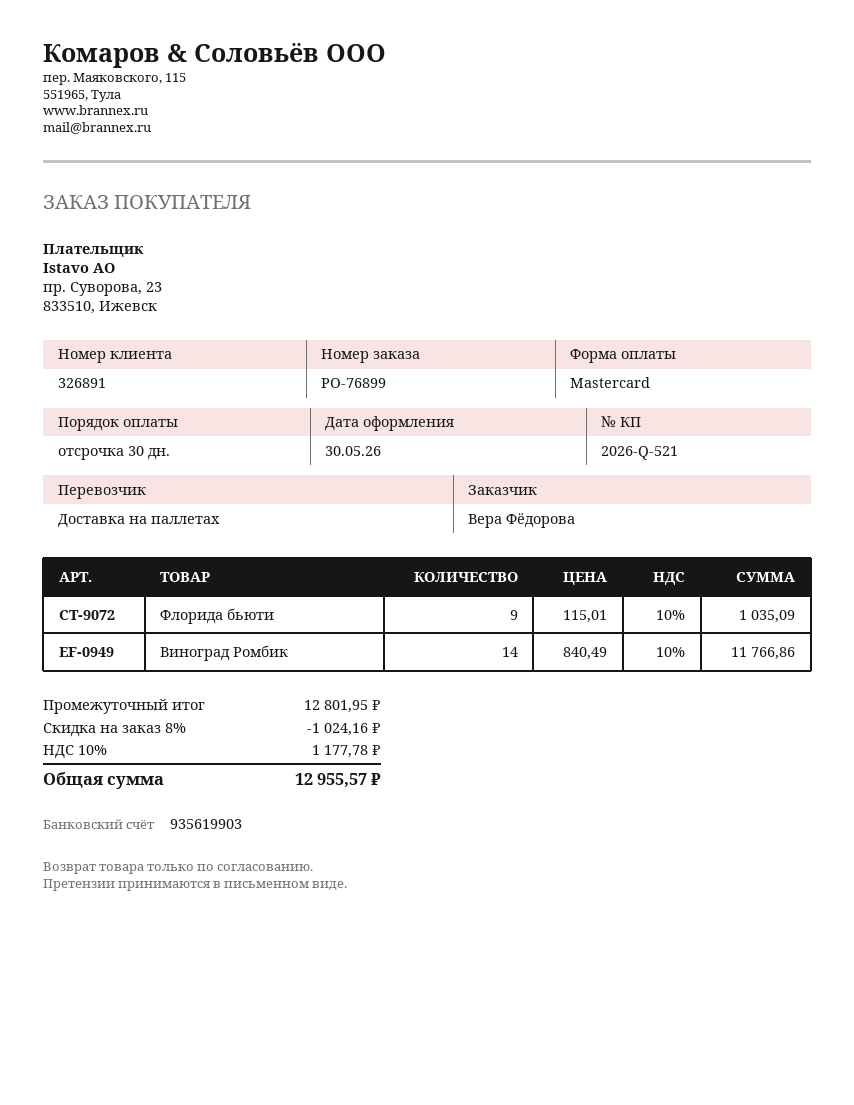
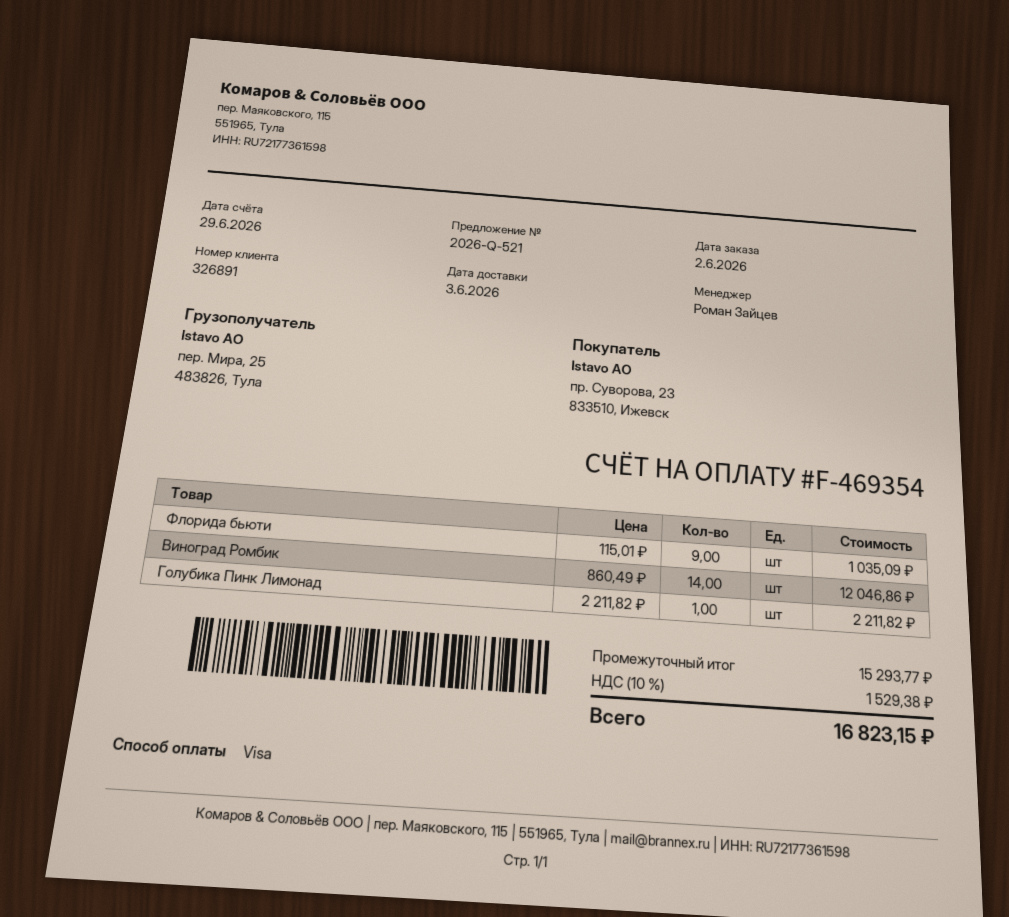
order date: 2026-05-30 -> 2026-06-02
payment method: Mastercard -> Visa
Виноград Ромбик: 14 x 840.49 = 11766.86 -> 14 x 860.49 = 12046.86
Голубика Пинк Лимонад: none -> 1 x 2211.82 = 2211.82
subtotal: 12801.95 -> 15293.77
discount: 8% = 1024.16 -> none
tax: 10% = 1177.78 -> 10% = 1529.38
total: 12955.57 -> 16823.15

